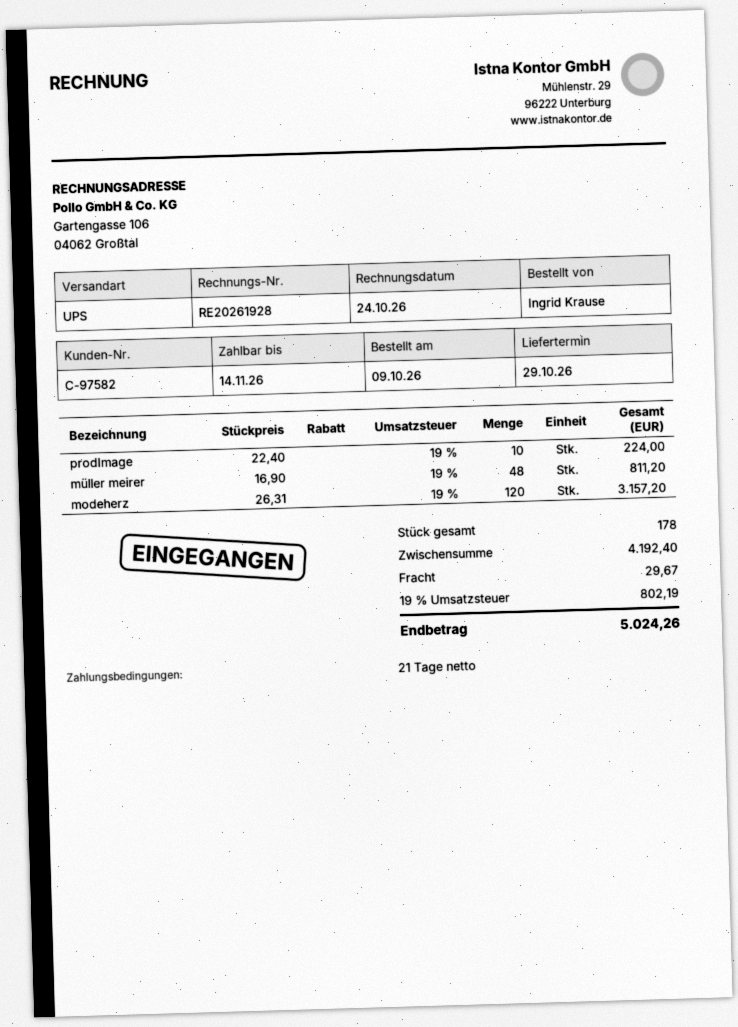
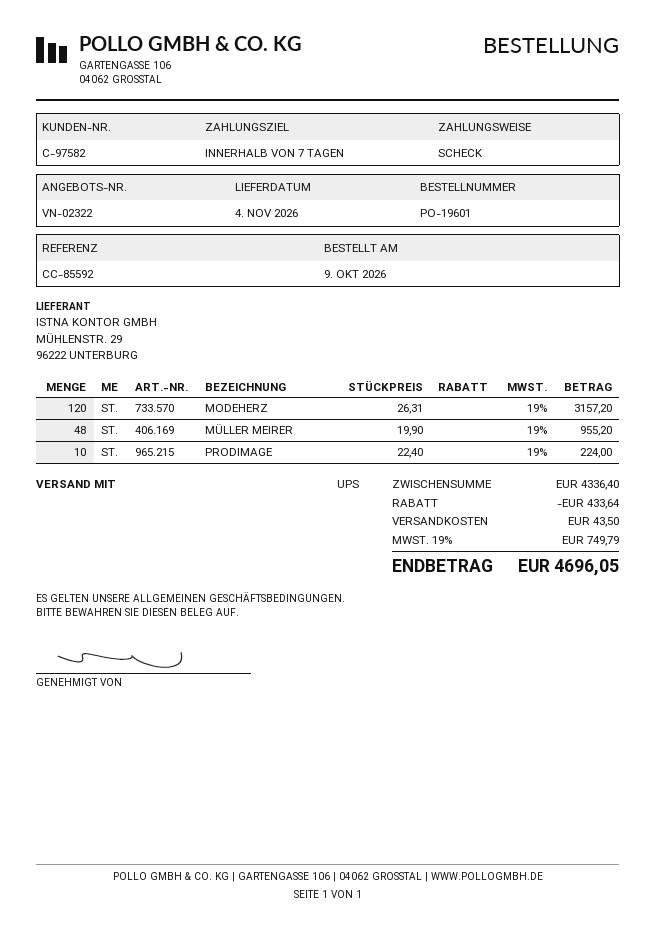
delivery date: 2026-10-29 -> 2026-11-04
payment terms: 21 days -> 7 days
müller meirer: 48 x 16.90 = 811.20 -> 48 x 19.90 = 955.20
subtotal: 4192.40 -> 4336.40
discount: none -> 433.64
shipping: 29.67 -> 43.50
tax: 19% = 802.19 -> 19% = 749.79
total: 5024.26 -> 4696.05

